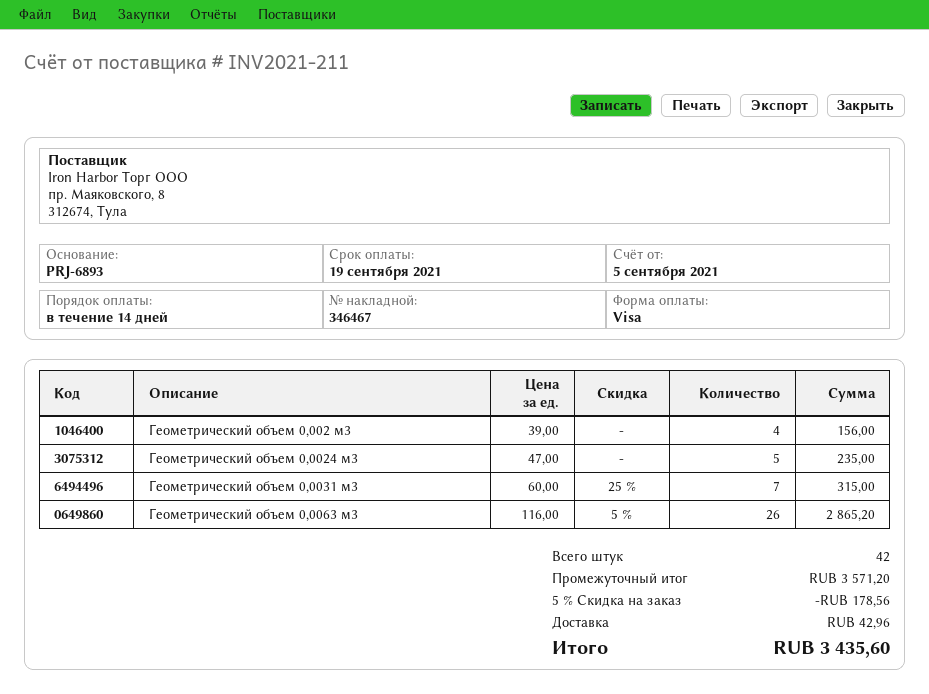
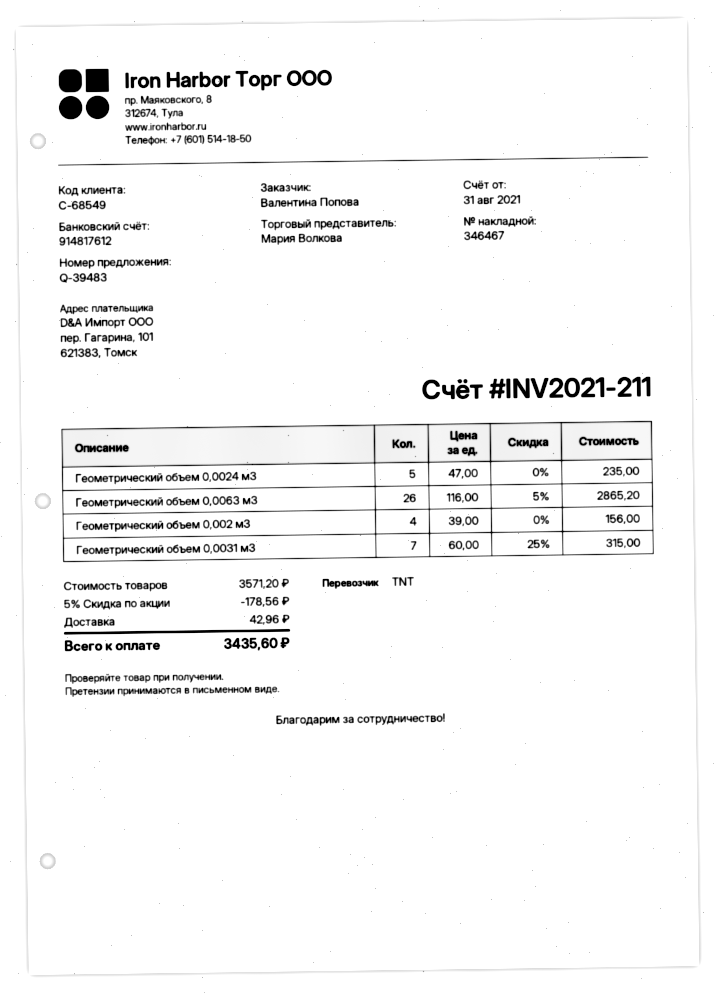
invoice date: 2021-09-05 -> 2021-08-31

